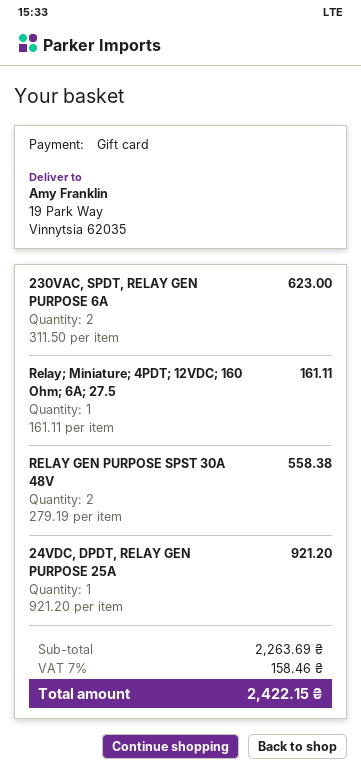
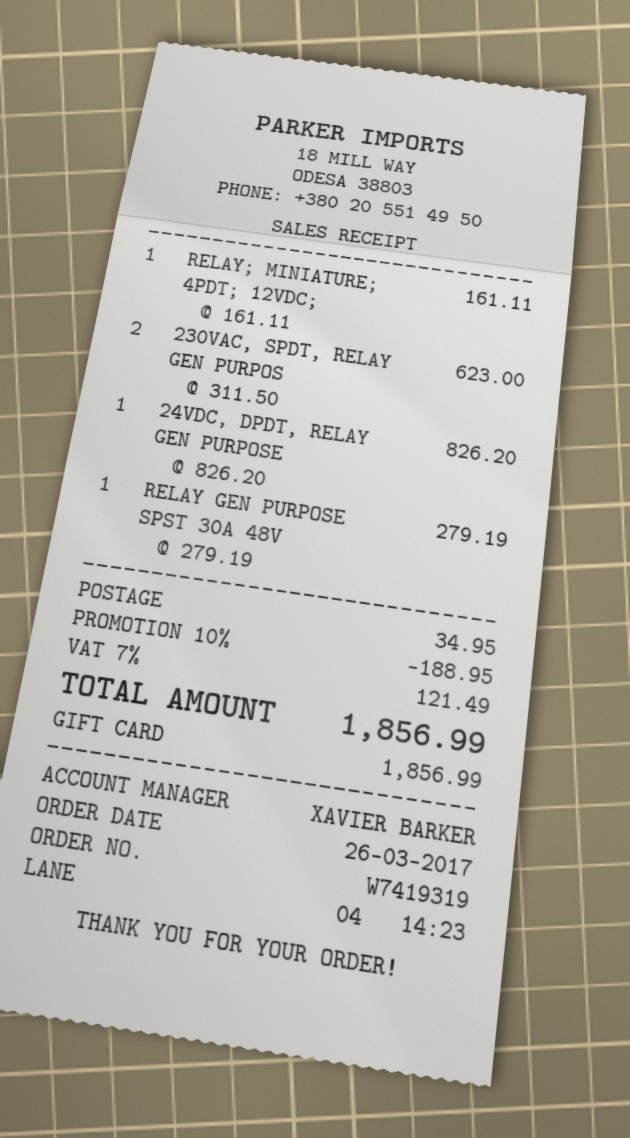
RELAY GEN PURPOSE SPST 30A 48V: 2 x 279.19 = 558.38 -> 1 x 279.19 = 279.19
24VDC, DPDT, RELAY GEN PURPOSE 25A: 1 x 921.20 = 921.20 -> 1 x 826.20 = 826.20
discount: none -> 10% = 188.95
shipping: none -> 34.95
tax: 7% = 158.46 -> 7% = 121.49
total: 2422.15 -> 1856.99

